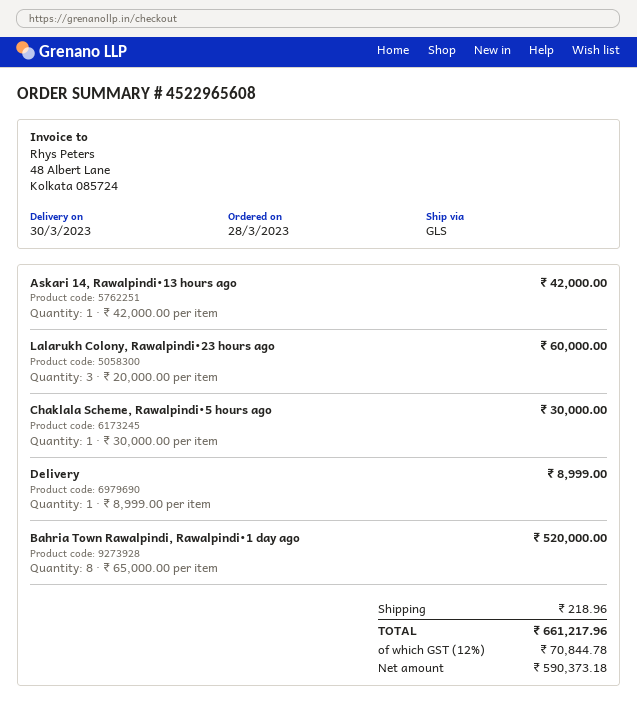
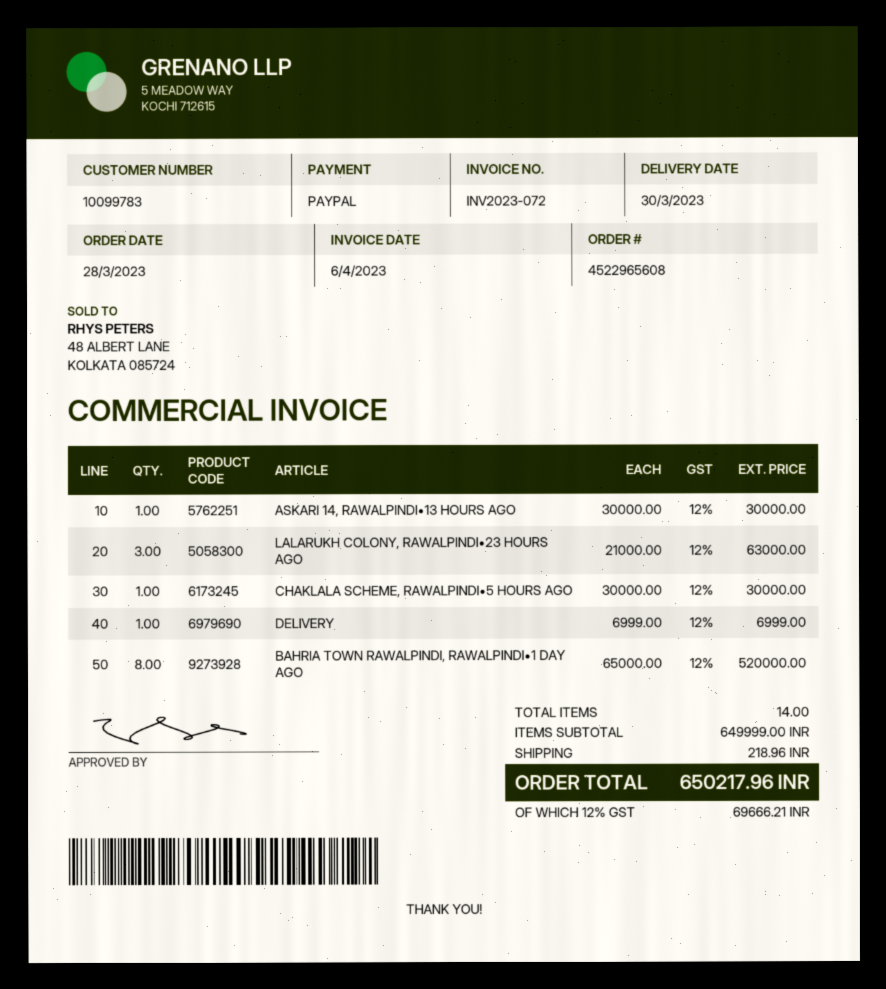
Askari 14, Rawalpindi•13 hours ago: 1 x 42000.00 = 42000.00 -> 1 x 30000.00 = 30000.00
Lalarukh Colony, Rawalpindi•23 hours ago: 3 x 20000.00 = 60000.00 -> 3 x 21000.00 = 63000.00
Delivery: 1 x 8999.00 = 8999.00 -> 1 x 6999.00 = 6999.00
tax: 12% = 70844.78 -> 12% = 69666.21
total: 661217.96 -> 650217.96

